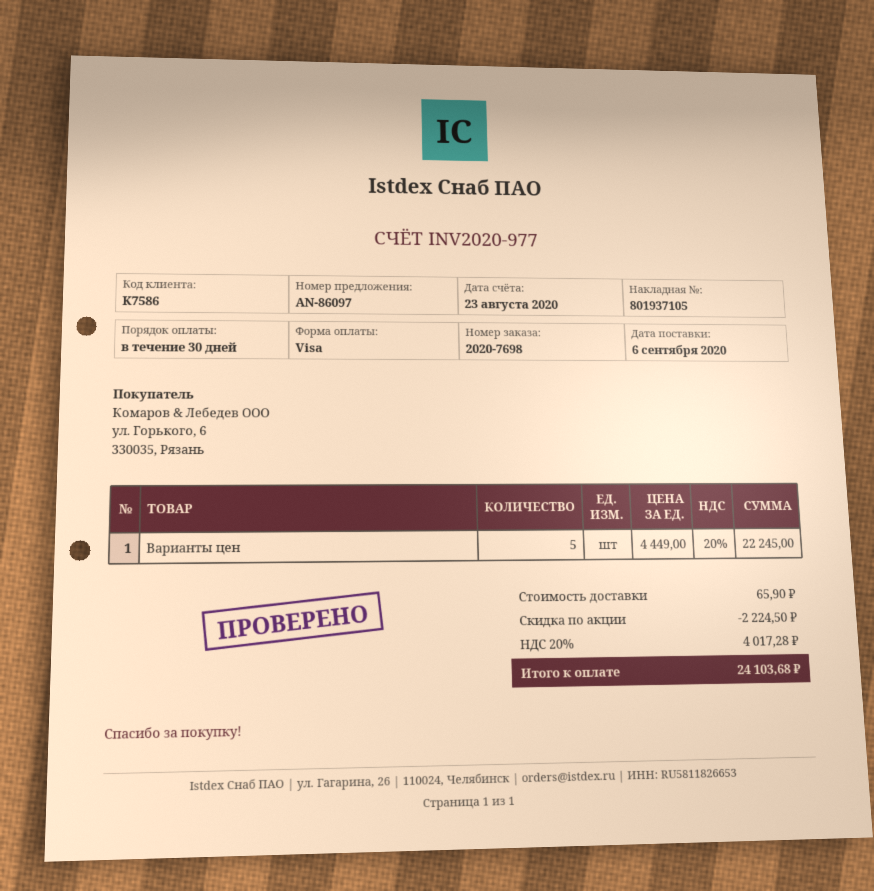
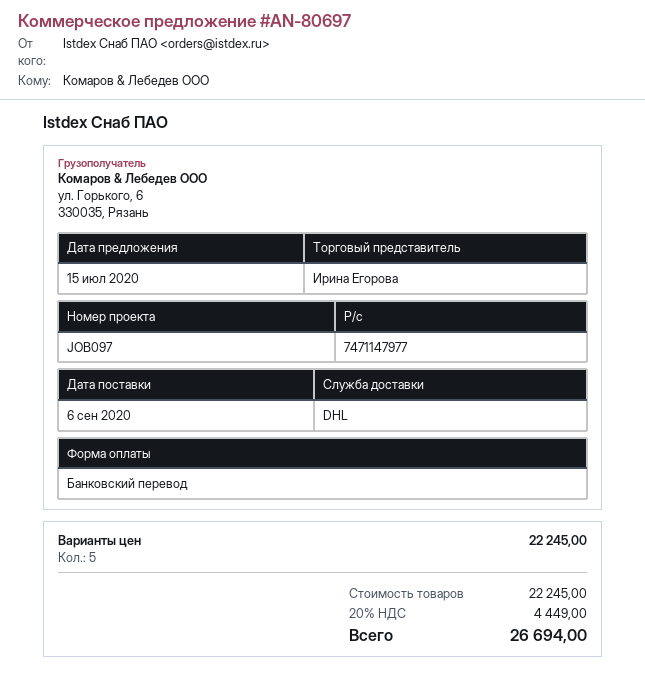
quote number: AN-86097 -> AN-80697
payment method: Visa -> bank transfer
discount: 2224.50 -> none
shipping: 65.90 -> none
tax: 20% = 4017.28 -> 20% = 4449.00
total: 24103.68 -> 26694.00

